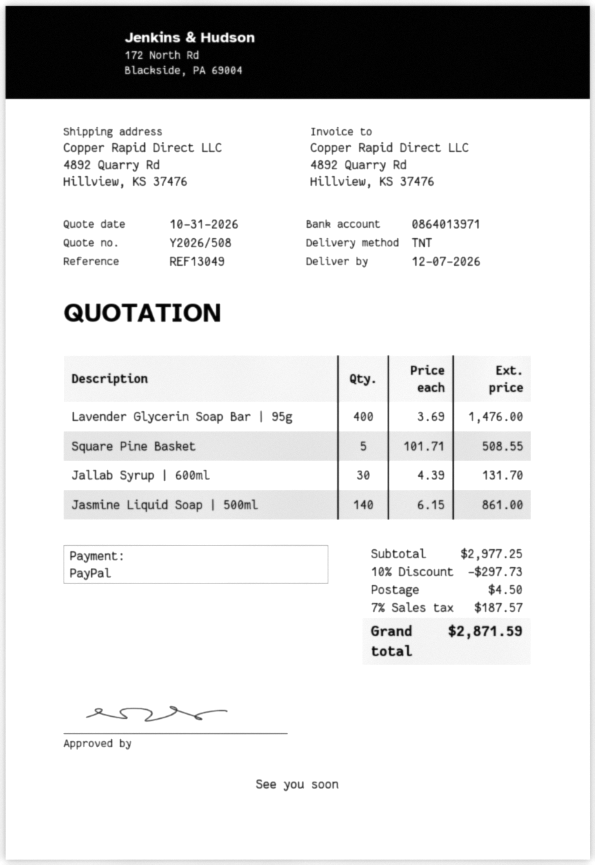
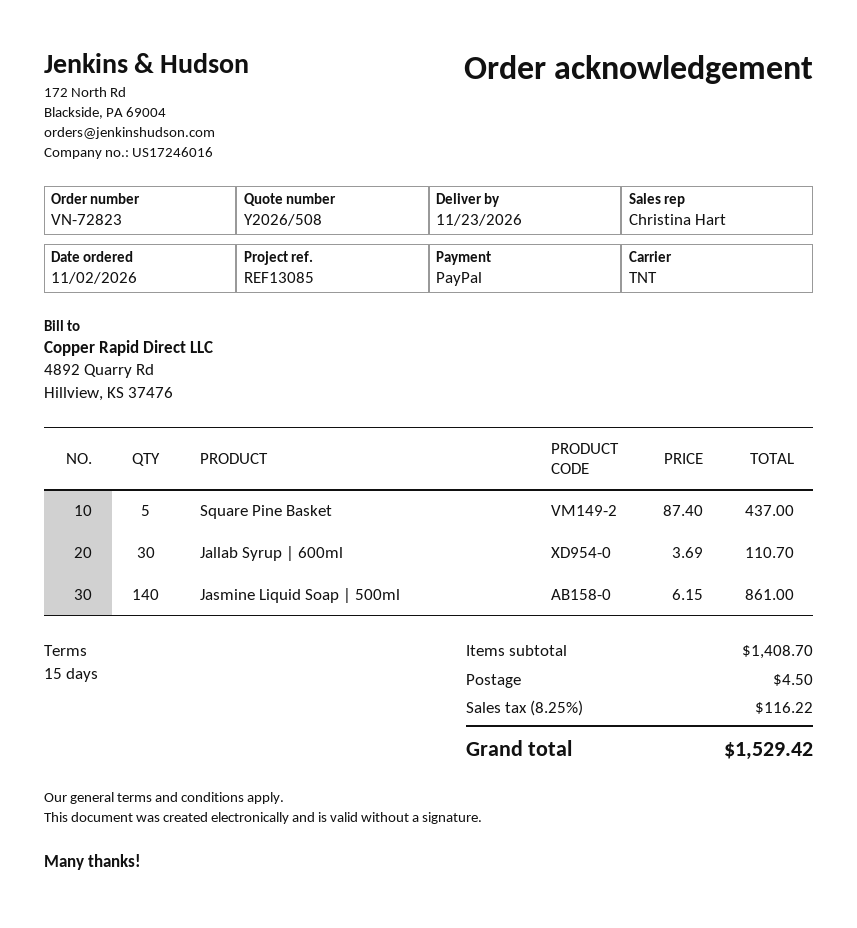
delivery date: 2026-12-07 -> 2026-11-23
reference: REF13049 -> REF13085
Lavender Glycerin Soap Bar | 95g: 400 x 3.69 = 1476.00 -> none
Square Pine Basket: 5 x 101.71 = 508.55 -> 5 x 87.40 = 437.00
Jallab Syrup | 600ml: 30 x 4.39 = 131.70 -> 30 x 3.69 = 110.70
subtotal: 2977.25 -> 1408.70
discount: 10% = 297.73 -> none
tax: 7% = 187.57 -> 8.25% = 116.22
total: 2871.59 -> 1529.42

